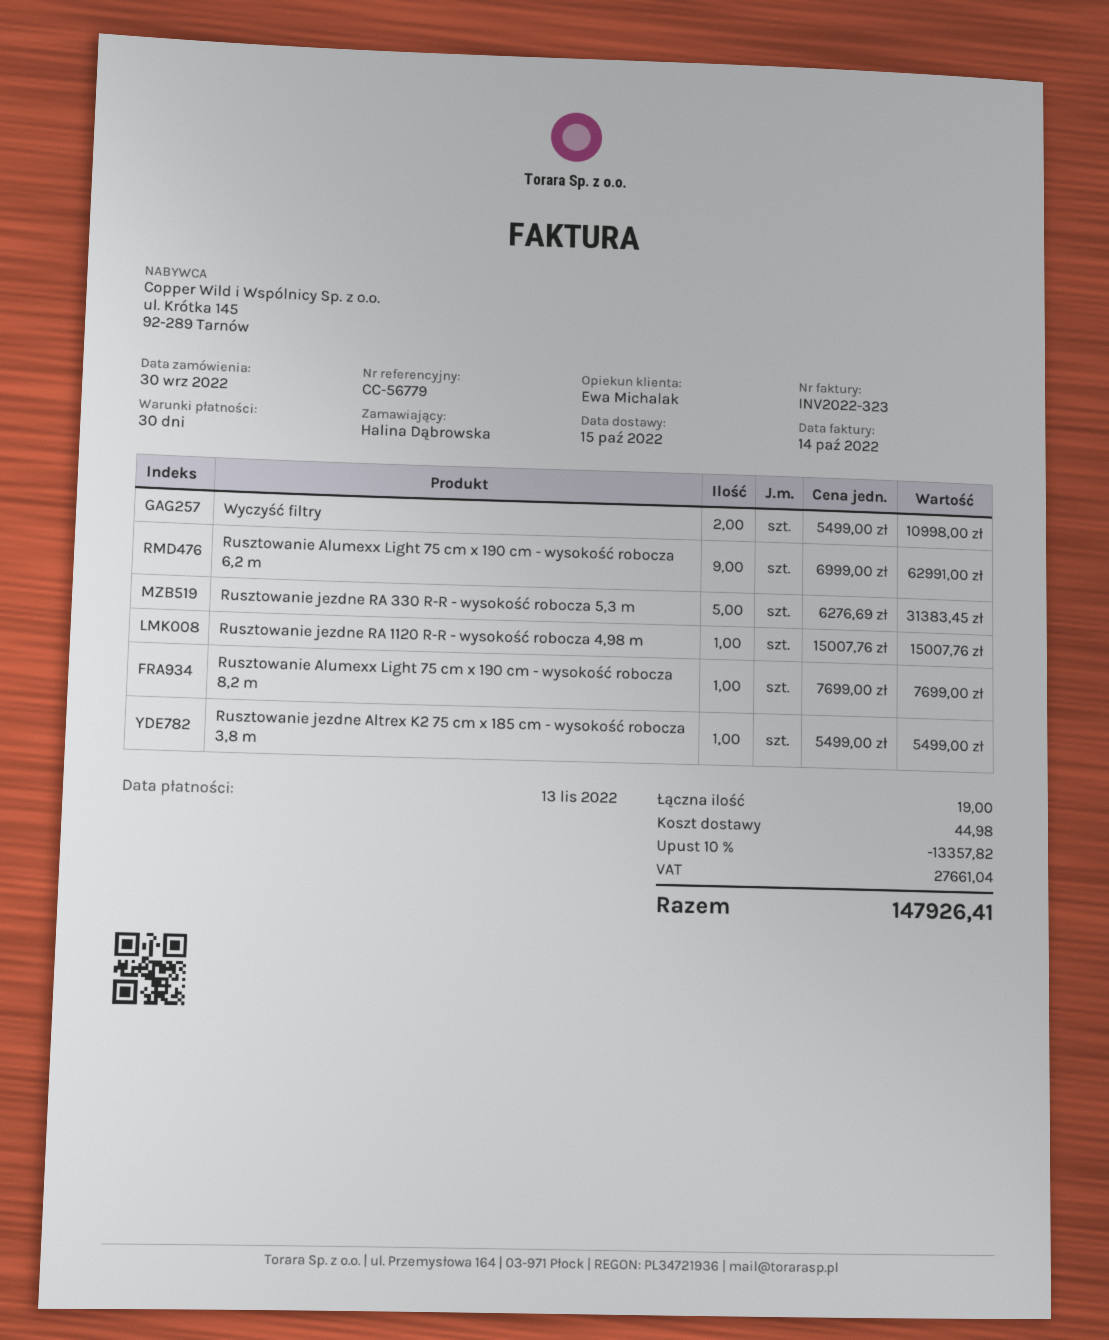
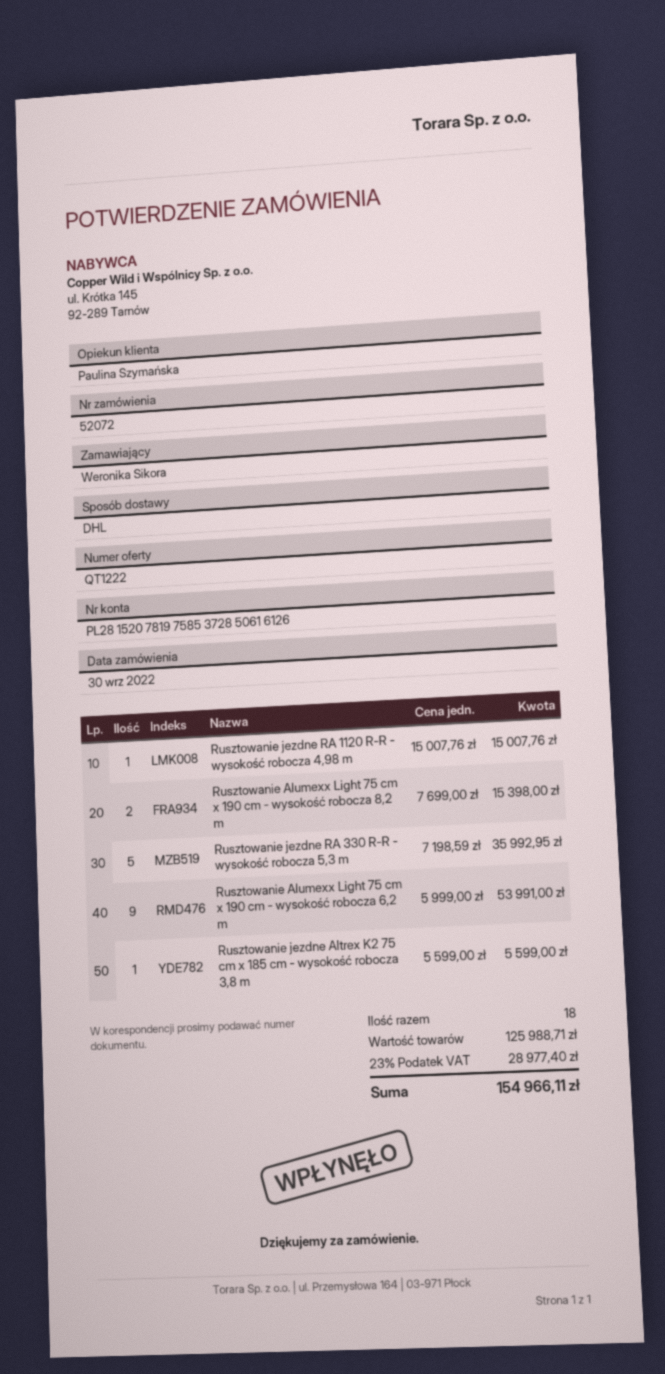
ordered by: Halina Dąbrowska -> Weronika Sikora
sales rep: Ewa Michalak -> Paulina Szymańska
Wyczyść filtry: 2 x 5499.00 = 10998.00 -> none
Rusztowanie Alumexx Light 75 cm x 190 cm - wysokość robocza 6,2 m: 9 x 6999.00 = 62991.00 -> 9 x 5999.00 = 53991.00
Rusztowanie jezdne RA 330 R-R - wysokość robocza 5,3 m: 5 x 6276.69 = 31383.45 -> 5 x 7198.59 = 35992.95
Rusztowanie Alumexx Light 75 cm x 190 cm - wysokość robocza 8,2 m: 1 x 7699.00 = 7699.00 -> 2 x 7699.00 = 15398.00
Rusztowanie jezdne Altrex K2 75 cm x 185 cm - wysokość robocza 3,8 m: 1 x 5499.00 = 5499.00 -> 1 x 5599.00 = 5599.00
total quantity: 19 -> 18
discount: 10% = 13357.82 -> none
shipping: 44.98 -> none
tax: 27661.04 -> 28977.40
total: 147926.41 -> 154966.11

